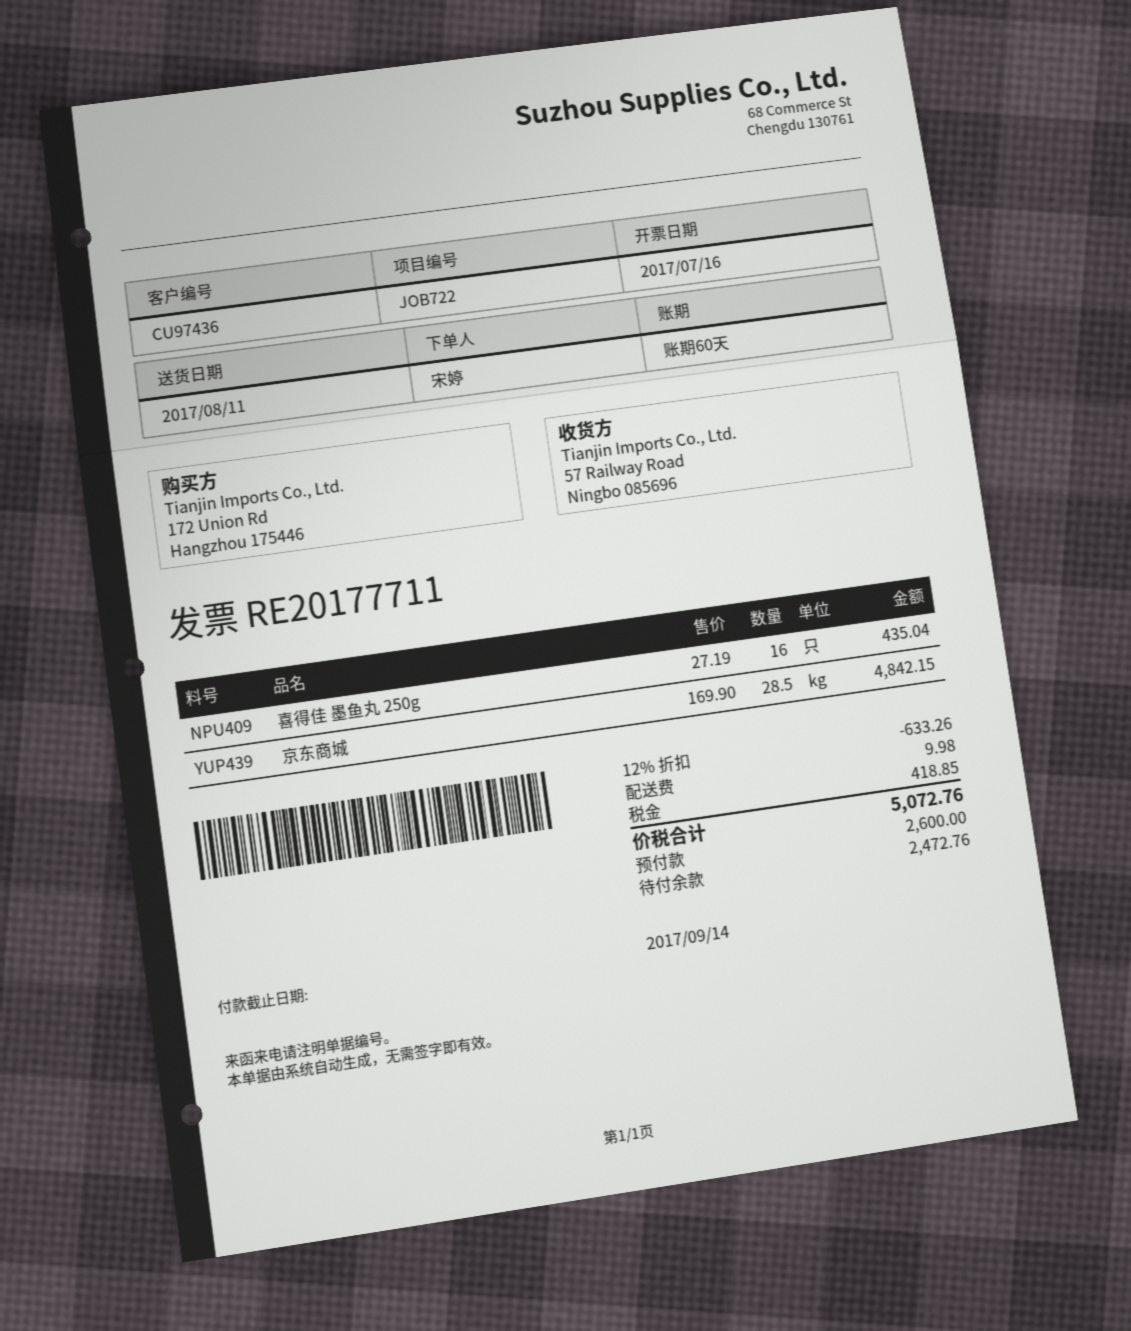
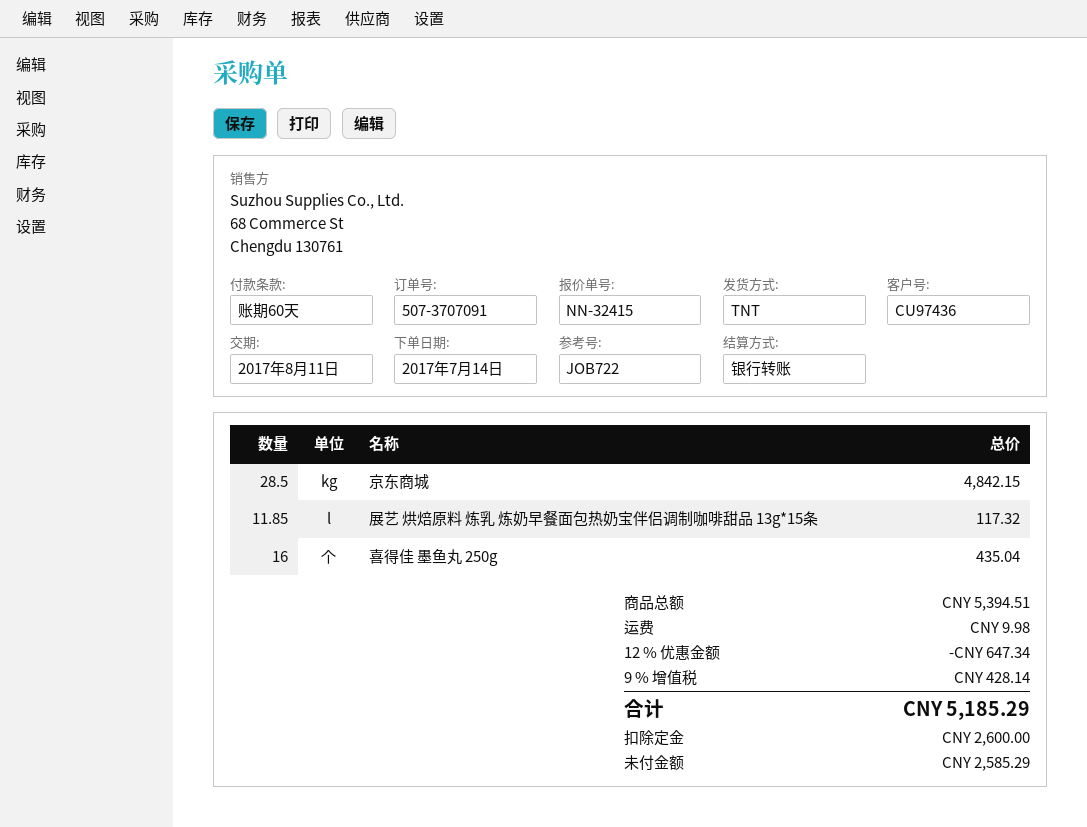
展艺 烘焙原料 炼乳 炼奶早餐面包热奶宝伴侣调制咖啡甜品 13g*15条: none -> 11.85 for 117.32
discount: 12% = 633.26 -> 12% = 647.34
tax: 418.85 -> 428.14
total: 5072.76 -> 5185.29
balance: 2472.76 -> 2585.29

